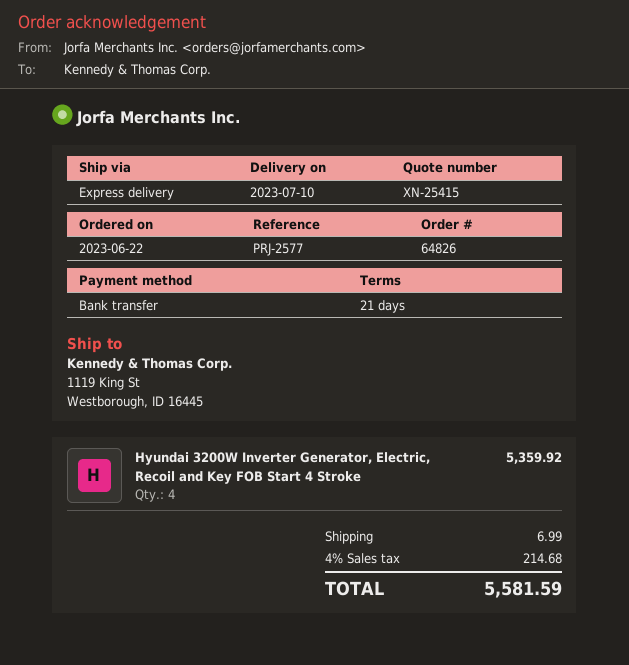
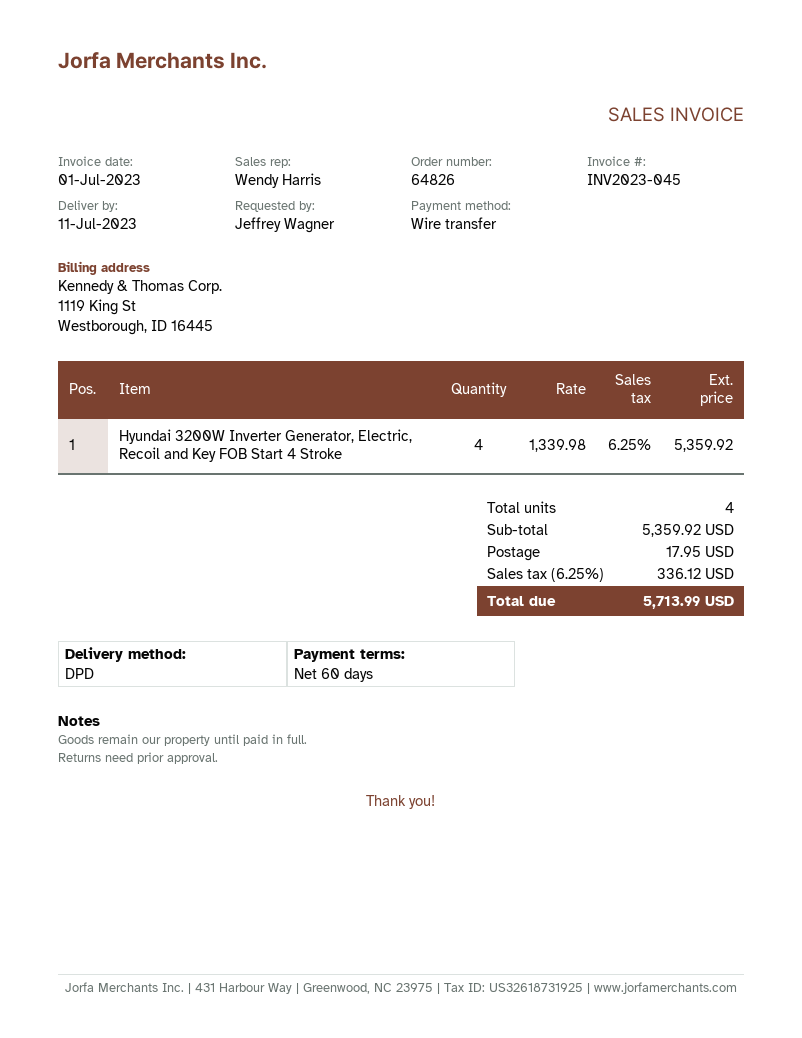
delivery date: 2023-07-10 -> 2023-07-11
payment terms: 21 days -> 60 days
shipping method: express -> DPD
shipping: 6.99 -> 17.95
tax: 4% = 214.68 -> 6.25% = 336.12
total: 5581.59 -> 5713.99

